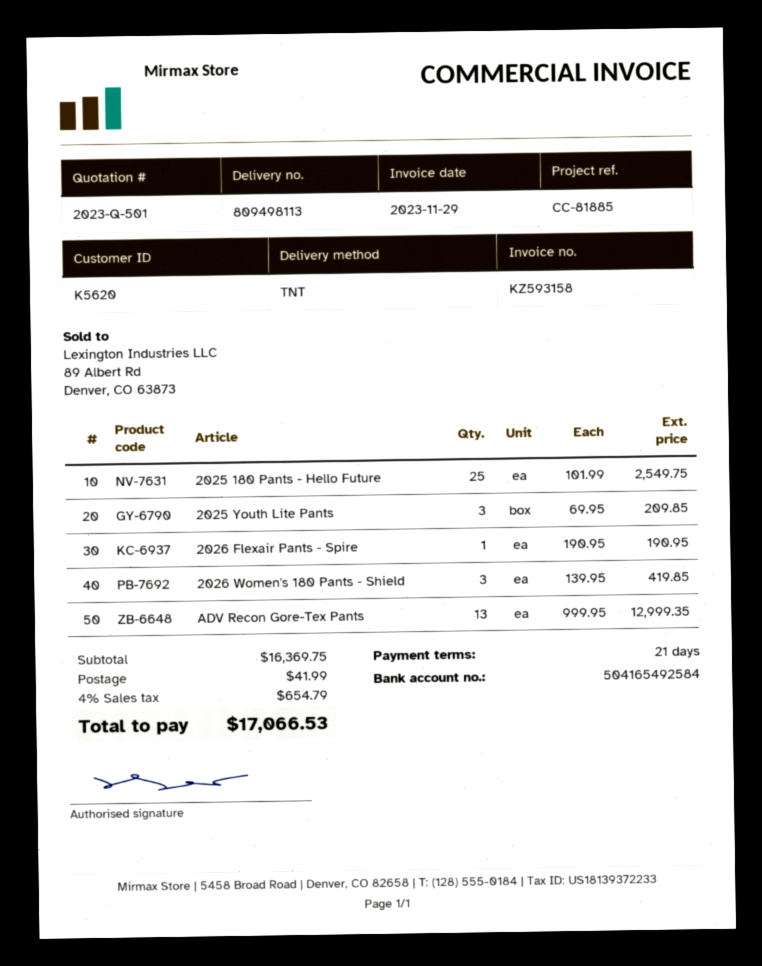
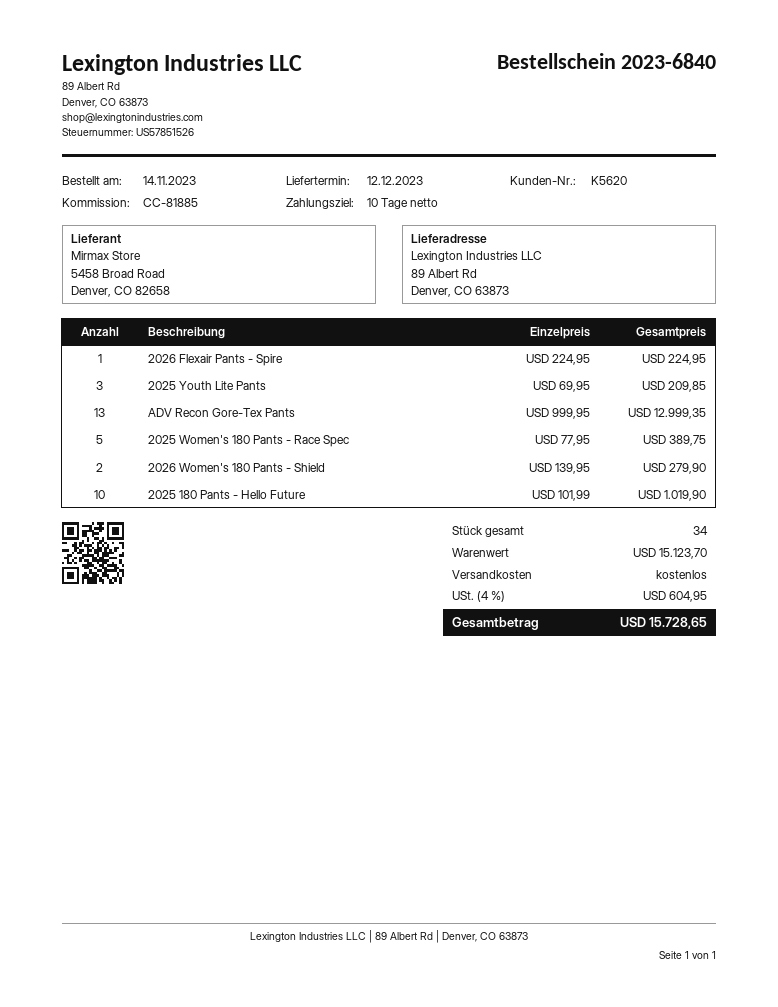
payment terms: 21 days -> 10 days
2025 180 Pants - Hello Future: 25 x 101.99 = 2549.75 -> 10 x 101.99 = 1019.90
2026 Flexair Pants - Spire: 1 x 190.95 = 190.95 -> 1 x 224.95 = 224.95
2026 Women's 180 Pants - Shield: 3 x 139.95 = 419.85 -> 2 x 139.95 = 279.90
2025 Women's 180 Pants - Race Spec: none -> 5 x 77.95 = 389.75
subtotal: 16369.75 -> 15123.70
shipping: 41.99 -> 0.00
tax: 4% = 654.79 -> 4% = 604.95
total: 17066.53 -> 15728.65

